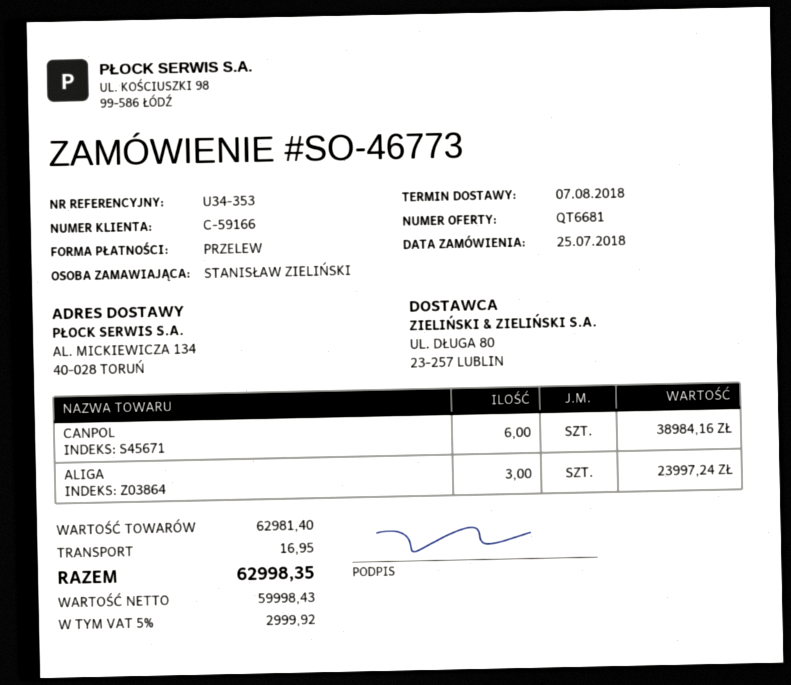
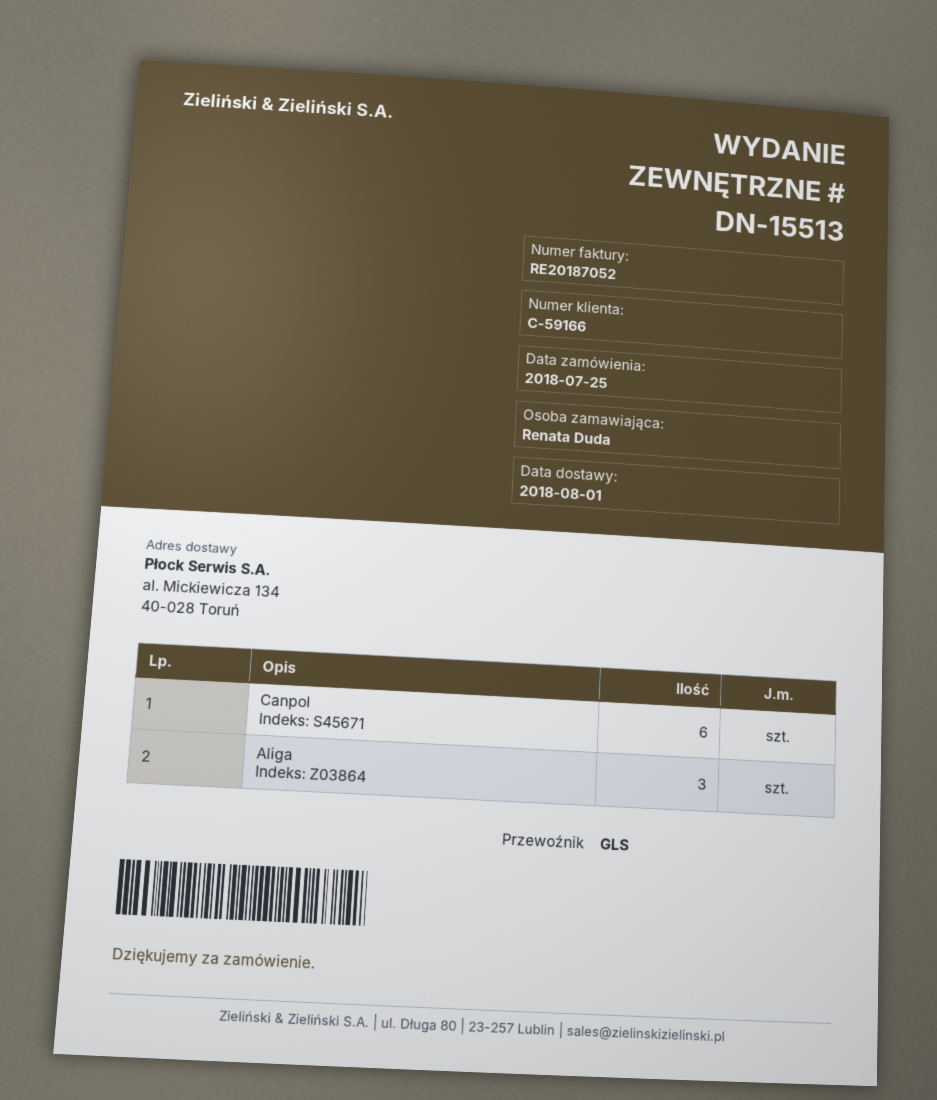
delivery date: 2018-08-07 -> 2018-08-01
ordered by: STANISŁAW ZIELIŃSKI -> Renata Duda

